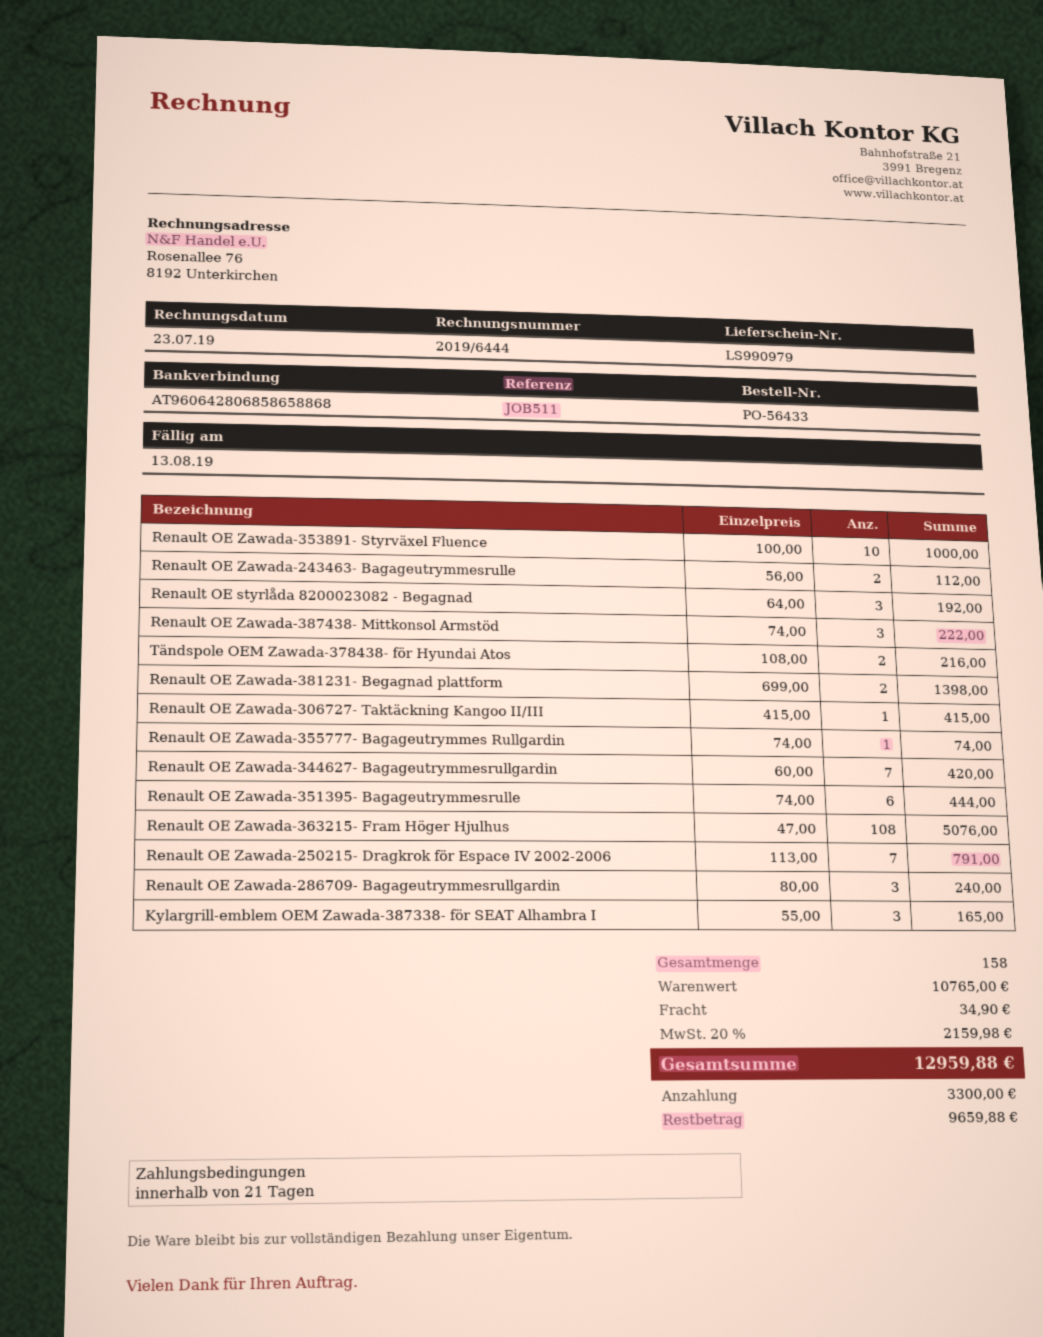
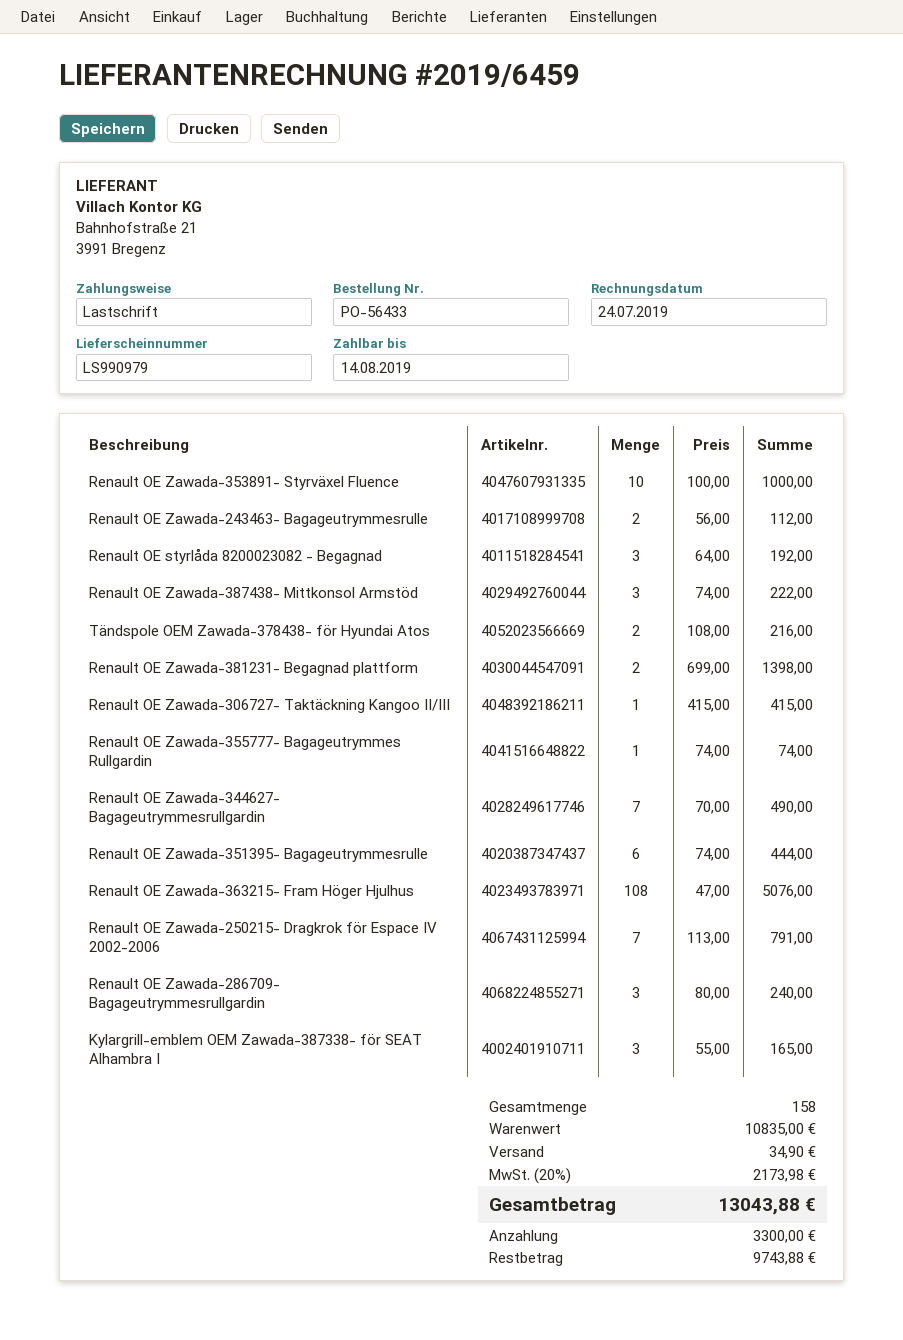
invoice number: 2019/6444 -> 2019/6459
invoice date: 2019-07-23 -> 2019-07-24
due date: 2019-08-13 -> 2019-08-14
Renault OE Zawada-344627- Bagageutrymmesrullgardin: 7 x 60.00 = 420.00 -> 7 x 70.00 = 490.00
subtotal: 10765.00 -> 10835.00
tax: 20% = 2159.98 -> 20% = 2173.98
total: 12959.88 -> 13043.88
balance: 9659.88 -> 9743.88

